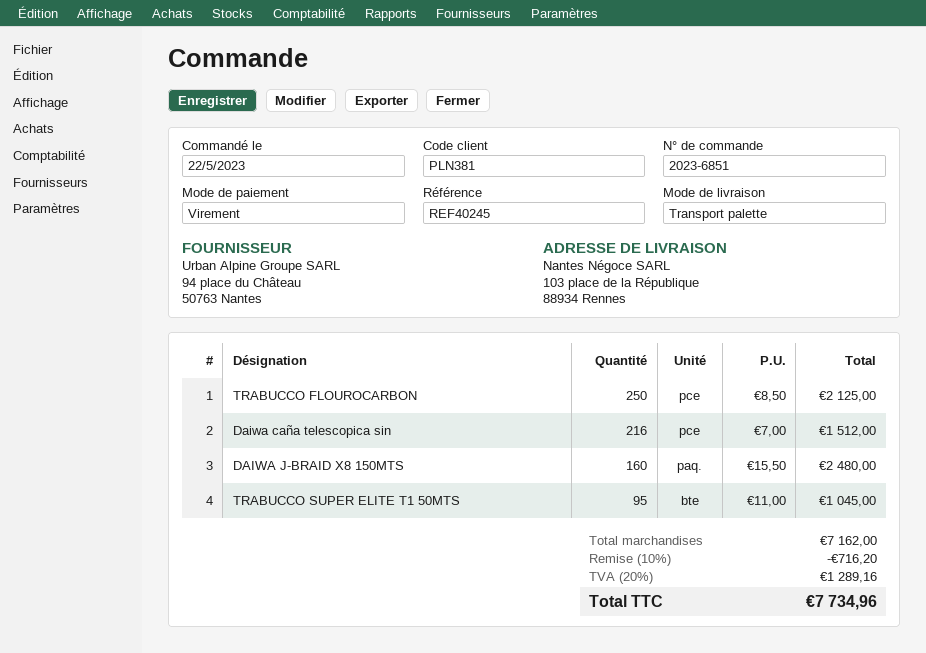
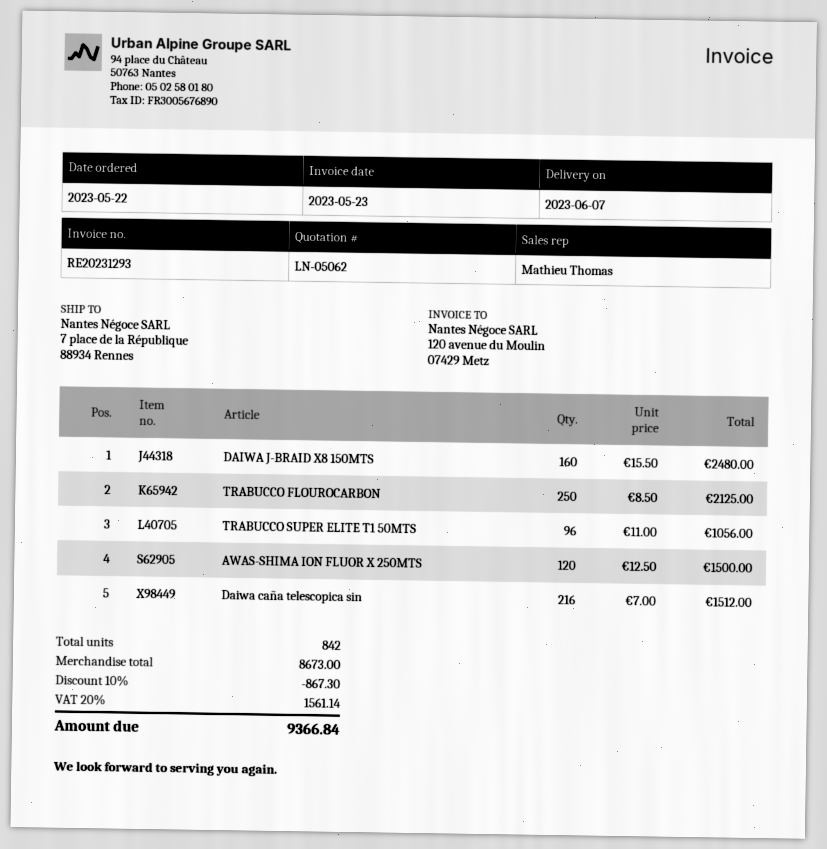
ship to: 103 place de la République, 88934 Rennes -> 7 place de la République, 88934 Rennes
TRABUCCO SUPER ELITE T1 50MTS: 95 x 11.00 = 1045.00 -> 96 x 11.00 = 1056.00
AWAS-SHIMA ION FLUOR X 250MTS: none -> 120 x 12.50 = 1500.00
subtotal: 7162.00 -> 8673.00
discount: 10% = 716.20 -> 10% = 867.30
tax: 20% = 1289.16 -> 20% = 1561.14
total: 7734.96 -> 9366.84

